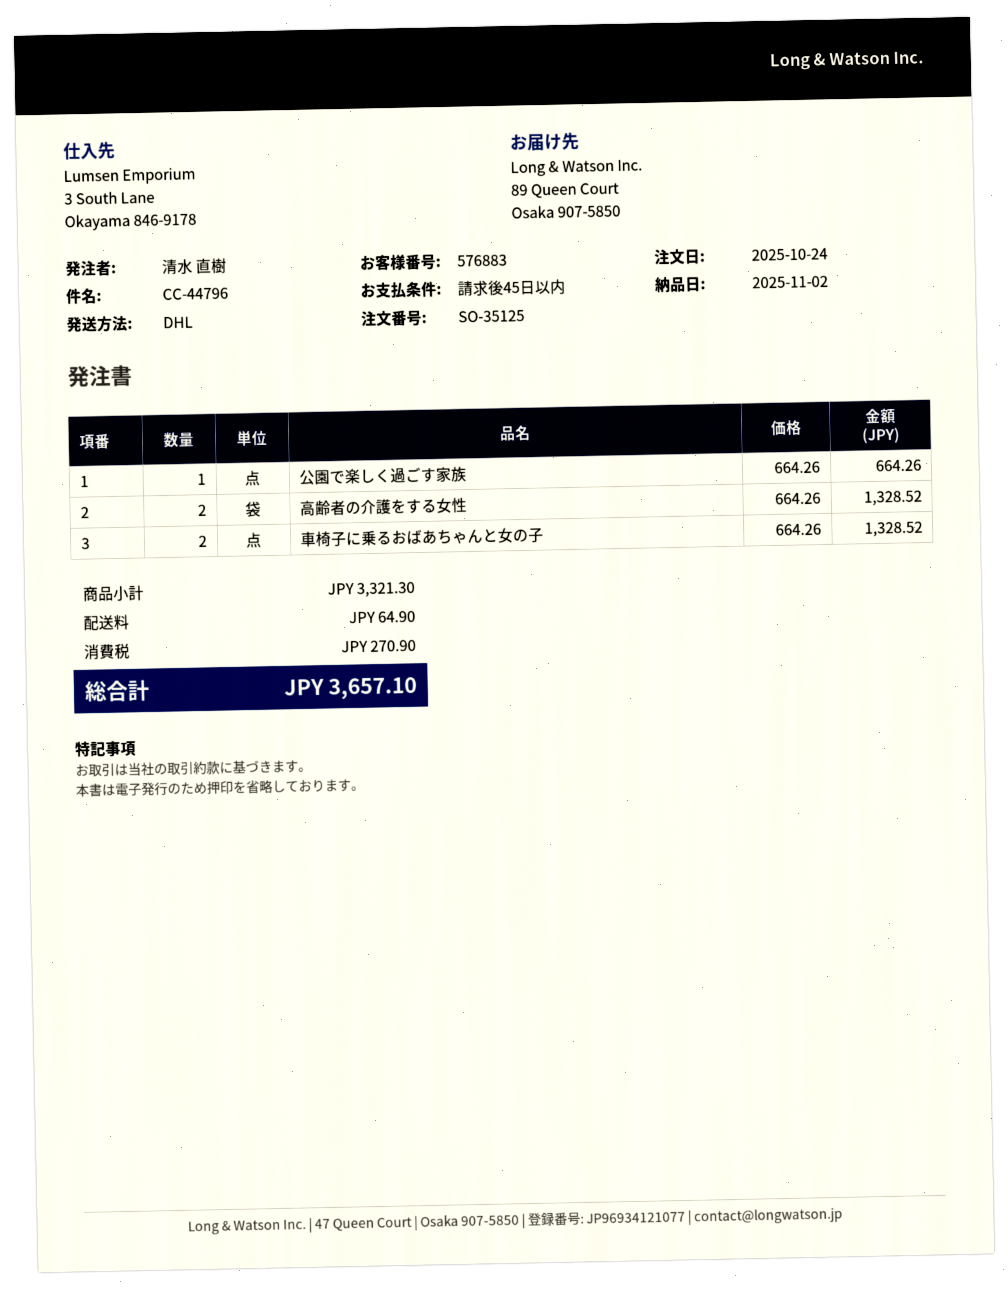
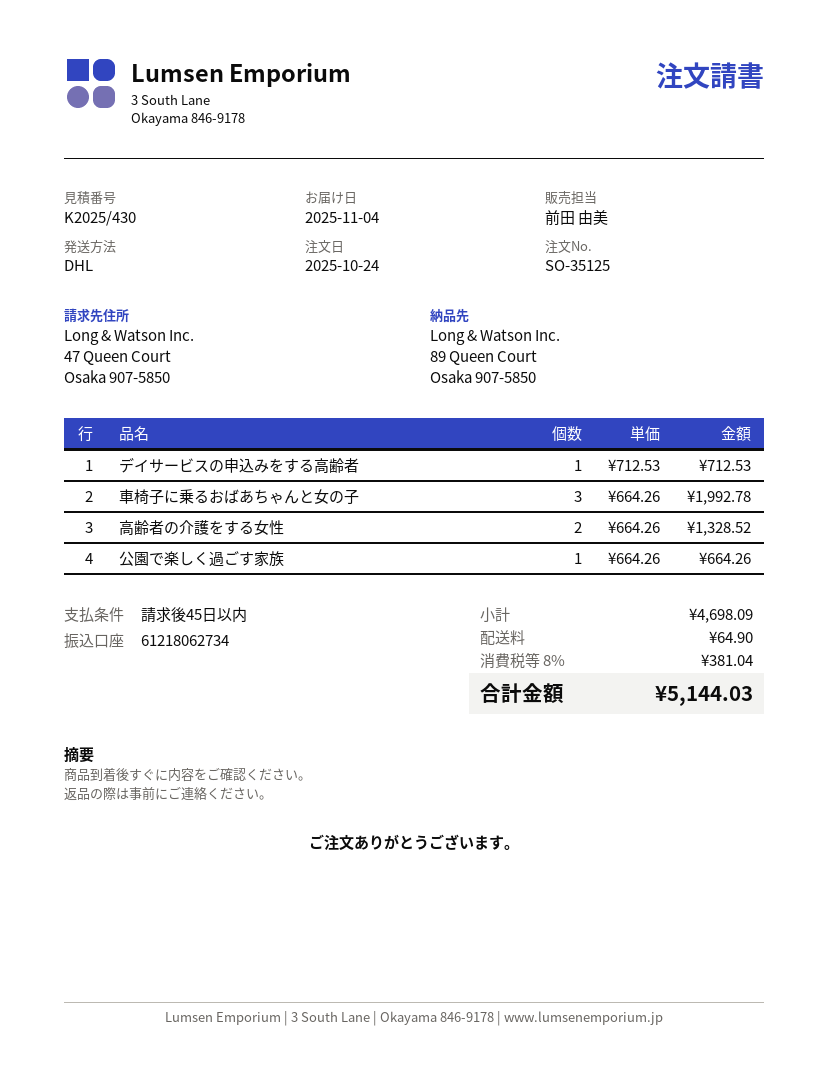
delivery date: 2025-11-02 -> 2025-11-04
車椅子に乗るおばあちゃんと女の子: 2 x 664.26 = 1328.52 -> 3 x 664.26 = 1992.78
デイサービスの申込みをする高齢者: none -> 1 x 712.53 = 712.53
subtotal: 3321.30 -> 4698.09
tax: 270.90 -> 381.04
total: 3657.10 -> 5144.03

